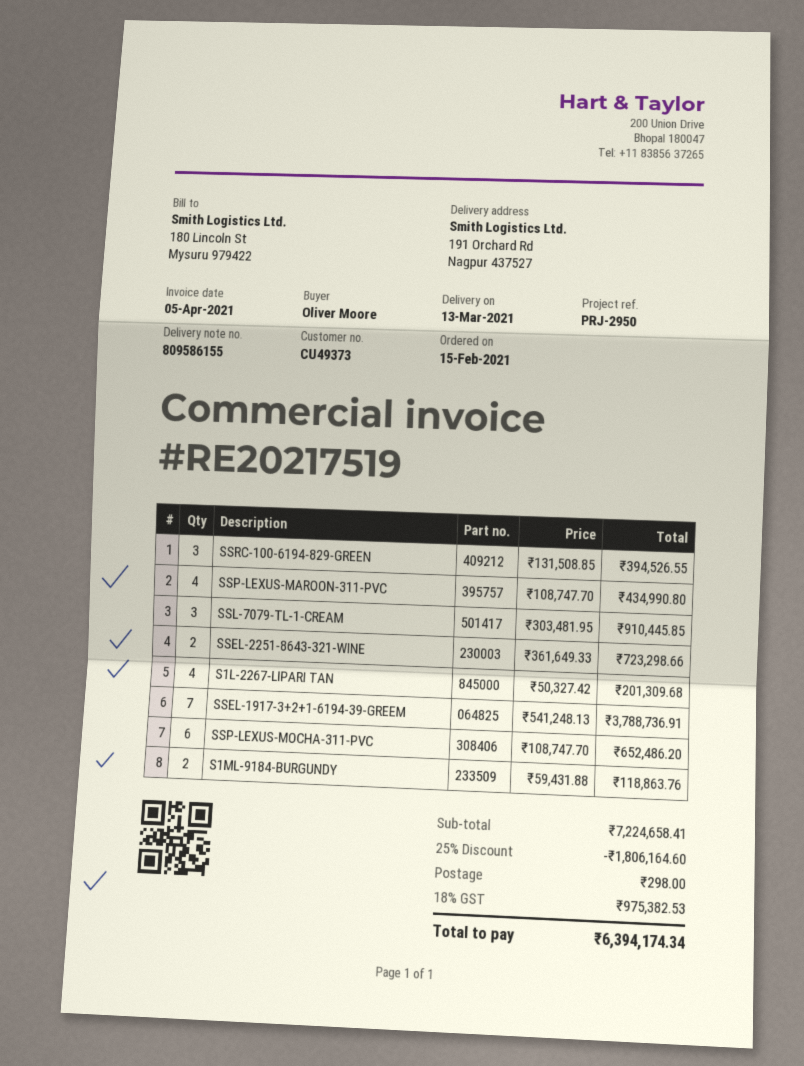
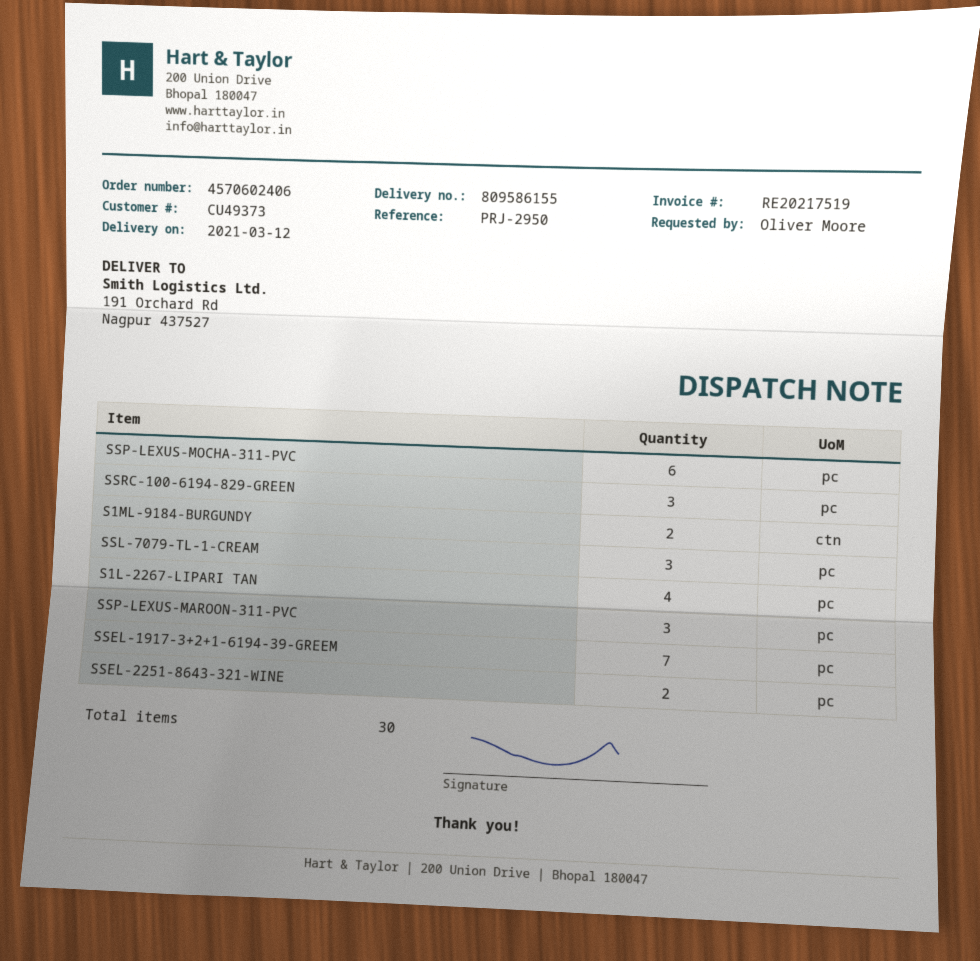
delivery date: 2021-03-13 -> 2021-03-12
SSP-LEXUS-MAROON-311-PVC: 4 -> 3

